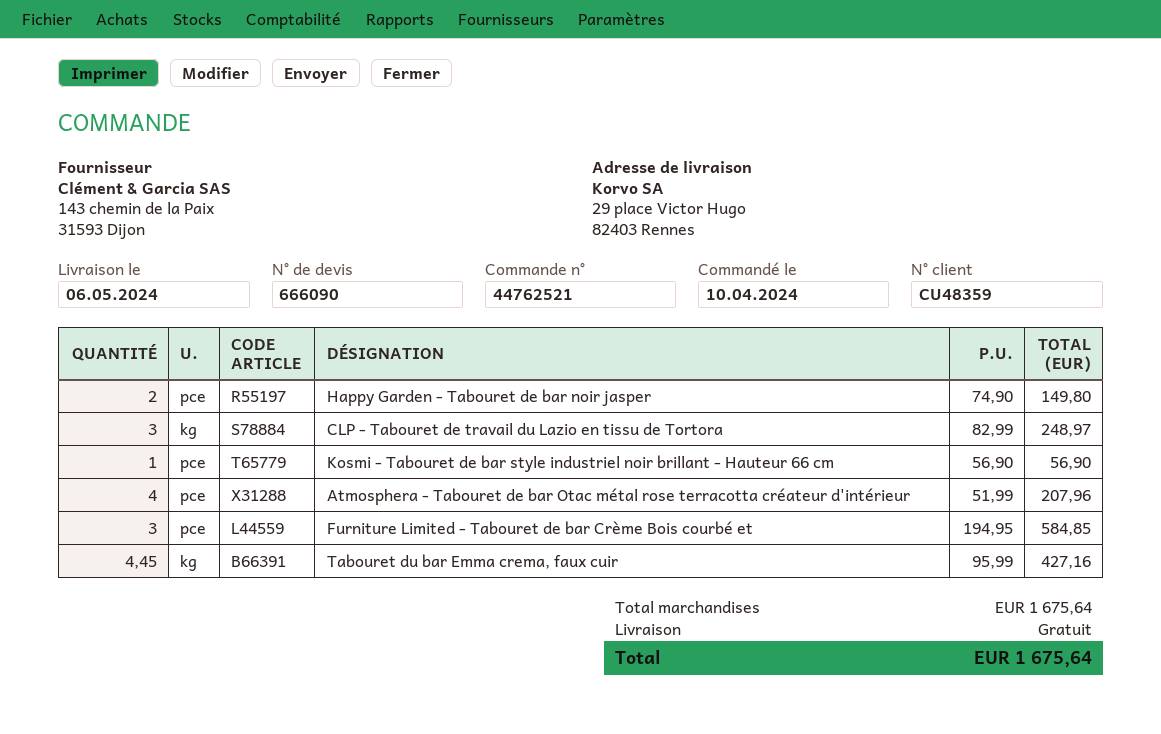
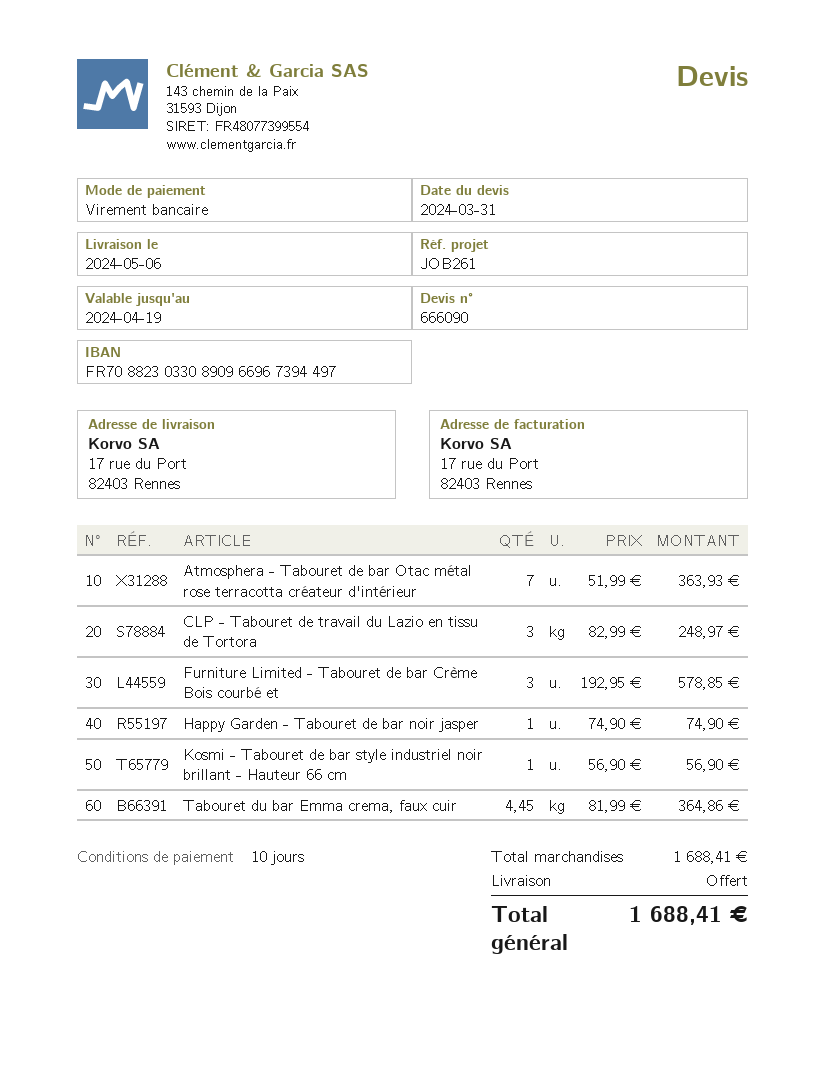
ship to: 29 place Victor Hugo, 82403 Rennes -> 17 rue du Port, 82403 Rennes
Happy Garden - Tabouret de bar noir jasper: 2 x 74.90 = 149.80 -> 1 x 74.90 = 74.90
Atmosphera - Tabouret de bar Otac métal rose terracotta créateur d'intérieur: 4 x 51.99 = 207.96 -> 7 x 51.99 = 363.93
Furniture Limited - Tabouret de bar Crème Bois courbé et: 3 x 194.95 = 584.85 -> 3 x 192.95 = 578.85
Tabouret du bar Emma crema, faux cuir: 4.45 x 95.99 = 427.16 -> 4.45 x 81.99 = 364.86
subtotal: 1675.64 -> 1688.41
total: 1675.64 -> 1688.41

